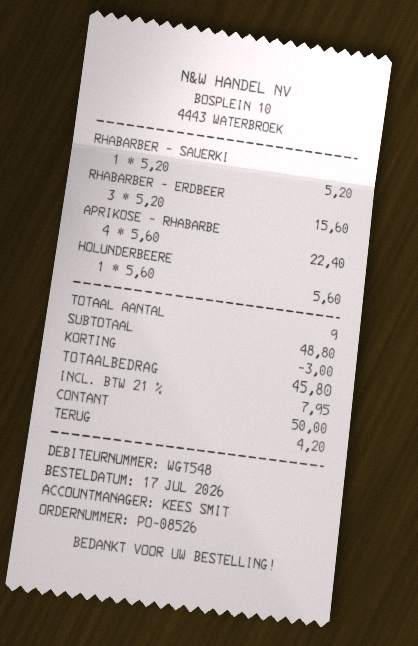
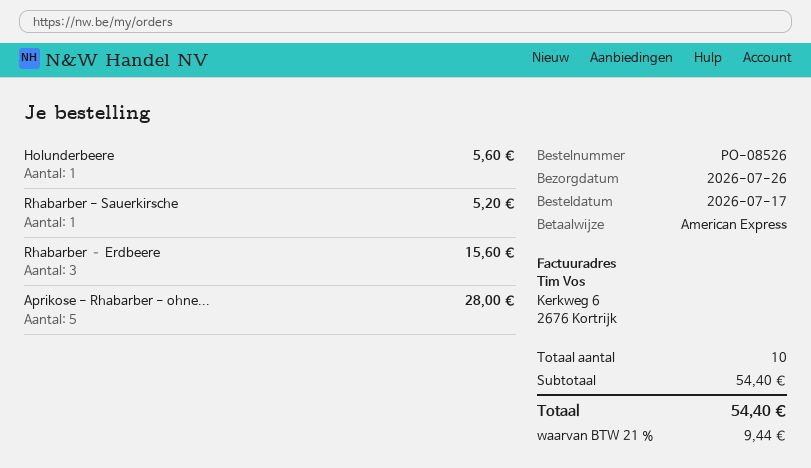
payment method: cash -> American Express
APRIKOSE - RHABARBE: 4 for 22.40 -> 5 for 28.00
total quantity: 9 -> 10
subtotal: 48.80 -> 54.40
discount: 3.00 -> none
tax: 21% = 7.95 -> 21% = 9.44
total: 45.80 -> 54.40

